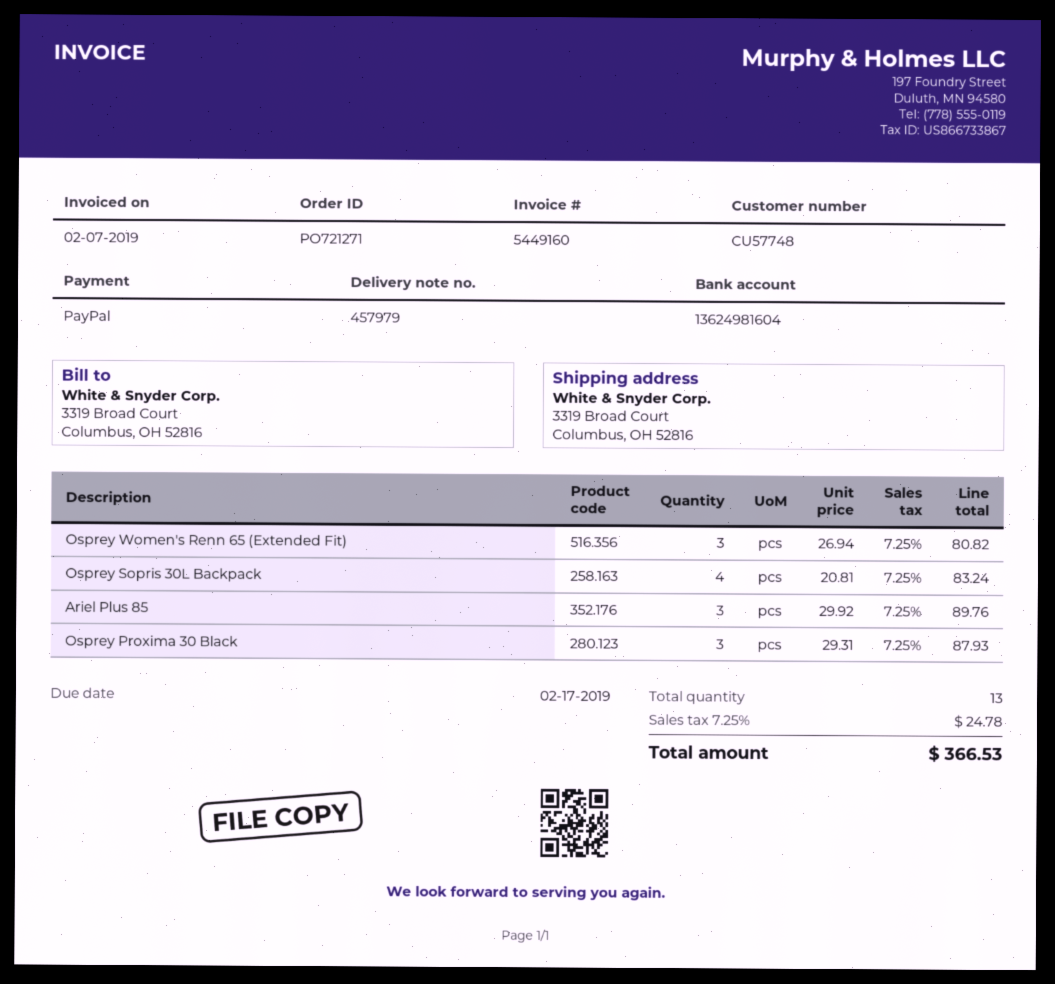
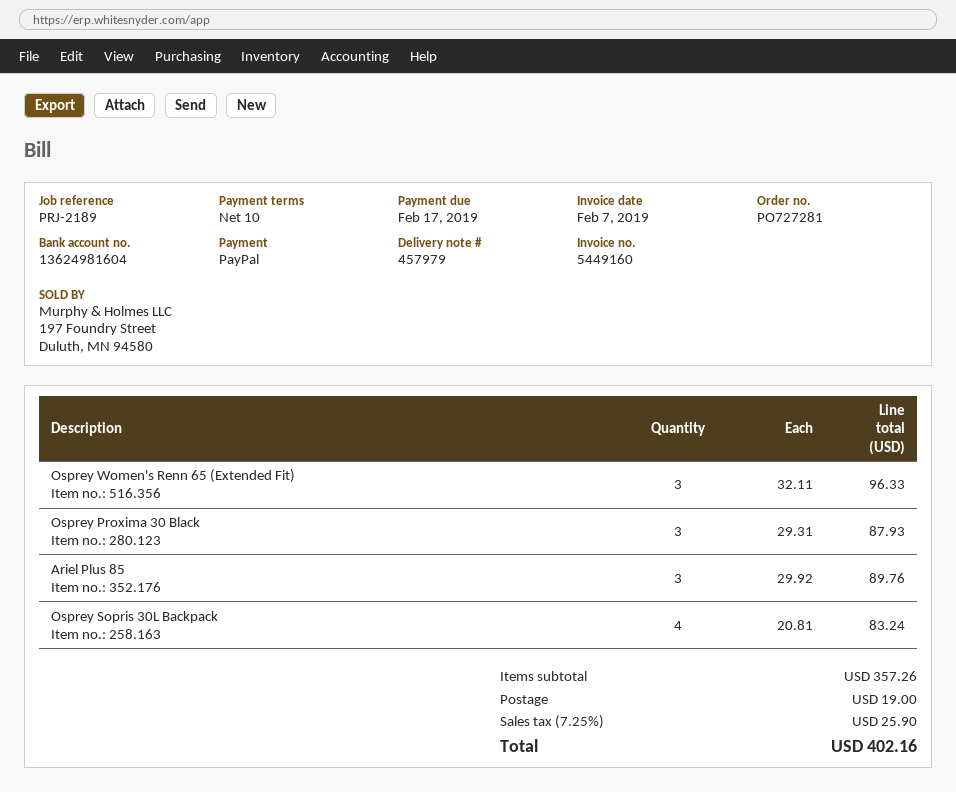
order number: PO721271 -> PO727281
Osprey Women's Renn 65 (Extended Fit): 3 x 26.94 = 80.82 -> 3 x 32.11 = 96.33
shipping: none -> 19.00
tax: 7.25% = 24.78 -> 7.25% = 25.90
total: 366.53 -> 402.16

